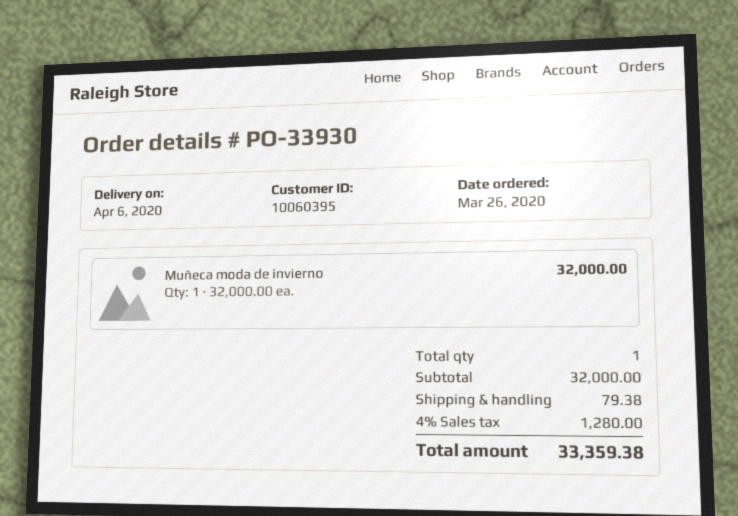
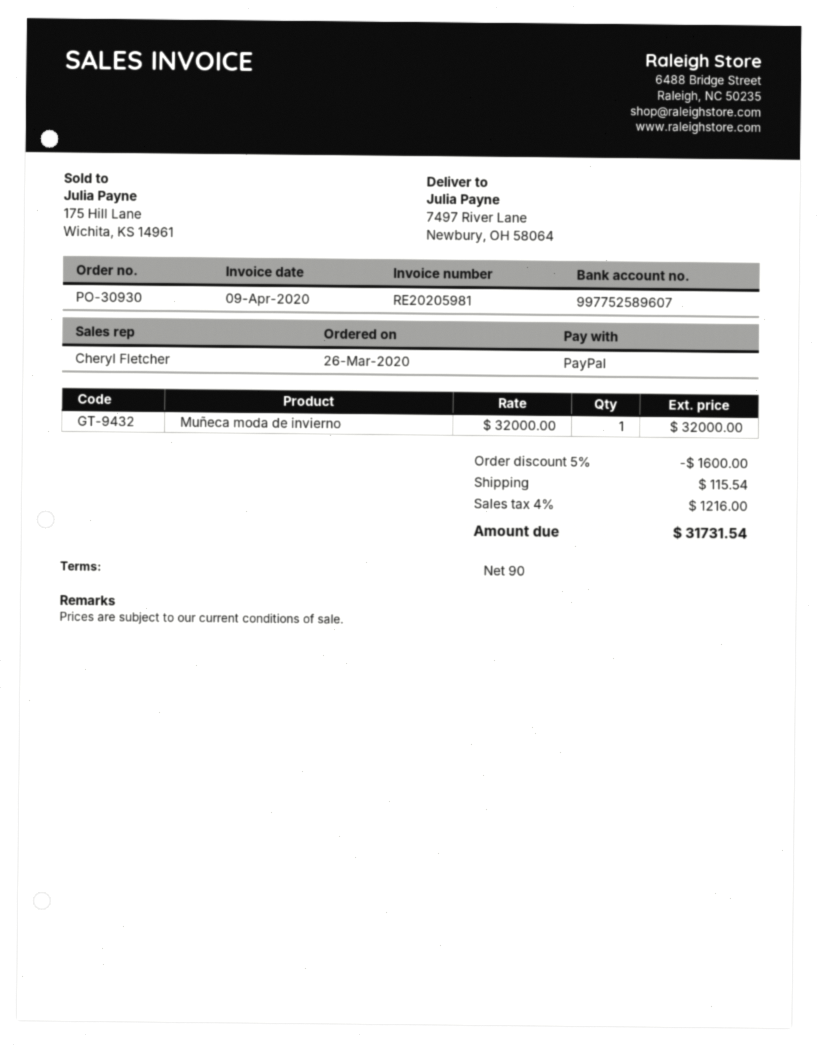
order number: PO-33930 -> PO-30930
discount: none -> 5% = 1600.00
shipping: 79.38 -> 115.54
tax: 4% = 1280.00 -> 4% = 1216.00
total: 33359.38 -> 31731.54

